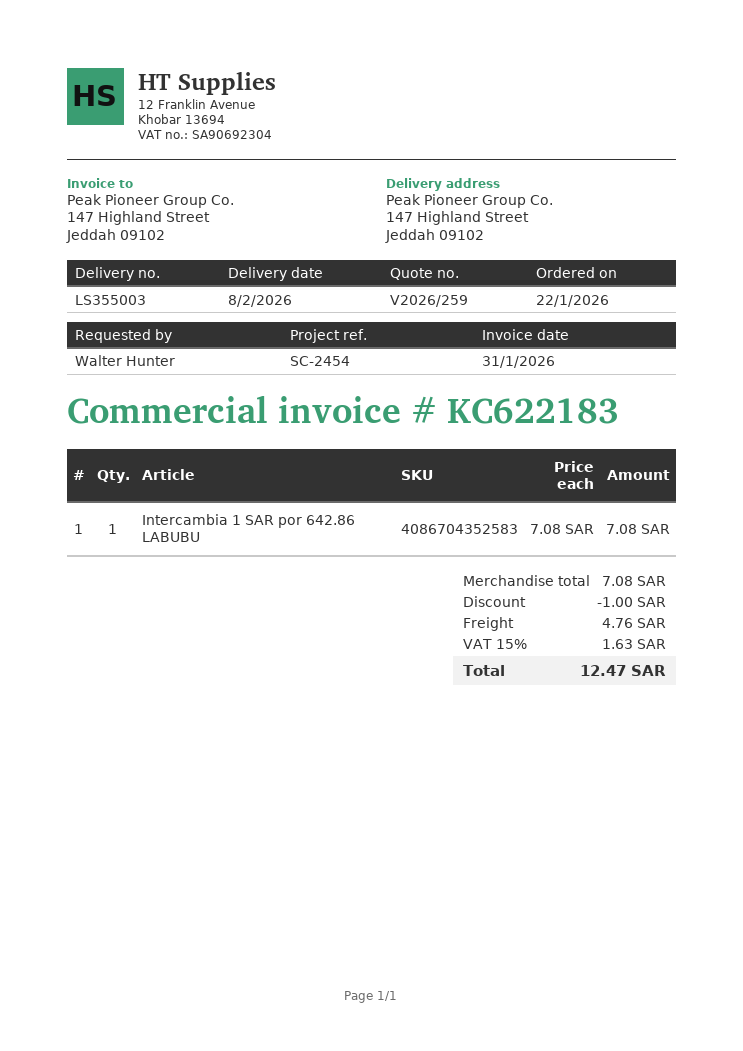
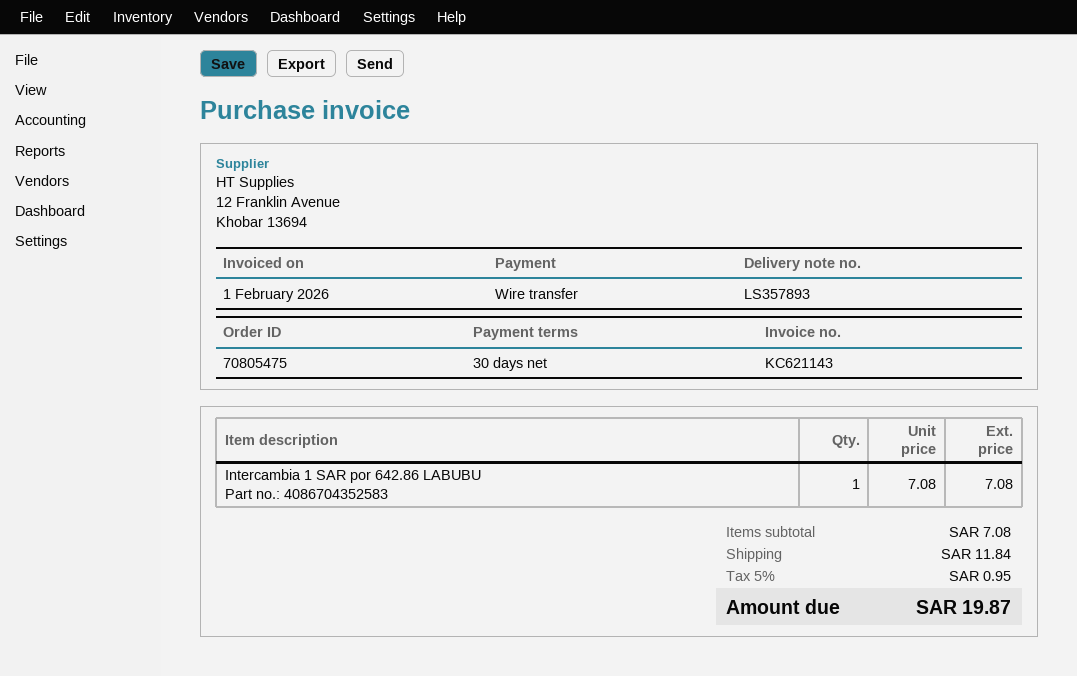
delivery note number: LS355003 -> LS357893
invoice number: KC622183 -> KC621143
invoice date: 2026-01-31 -> 2026-02-01
discount: 1.00 -> none
shipping: 4.76 -> 11.84
tax: 15% = 1.63 -> 5% = 0.95
total: 12.47 -> 19.87

